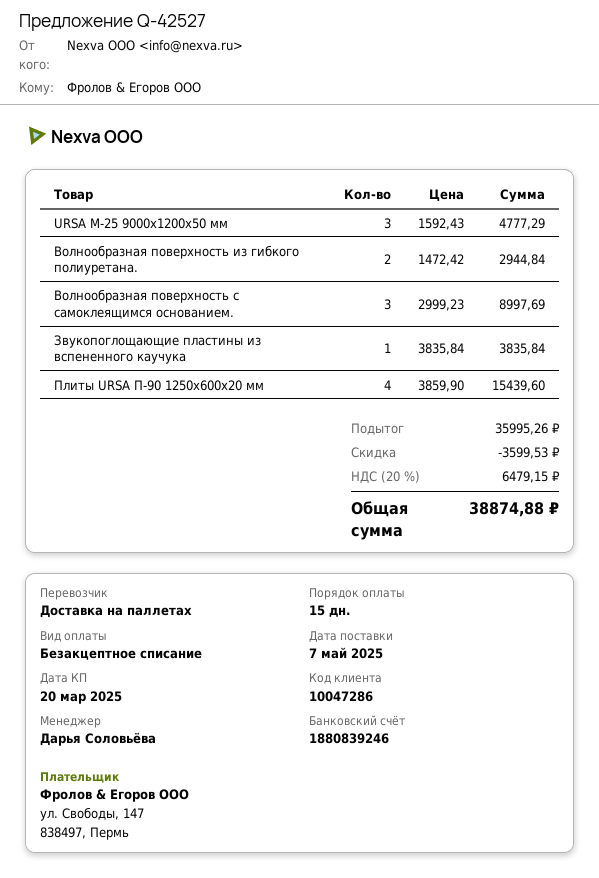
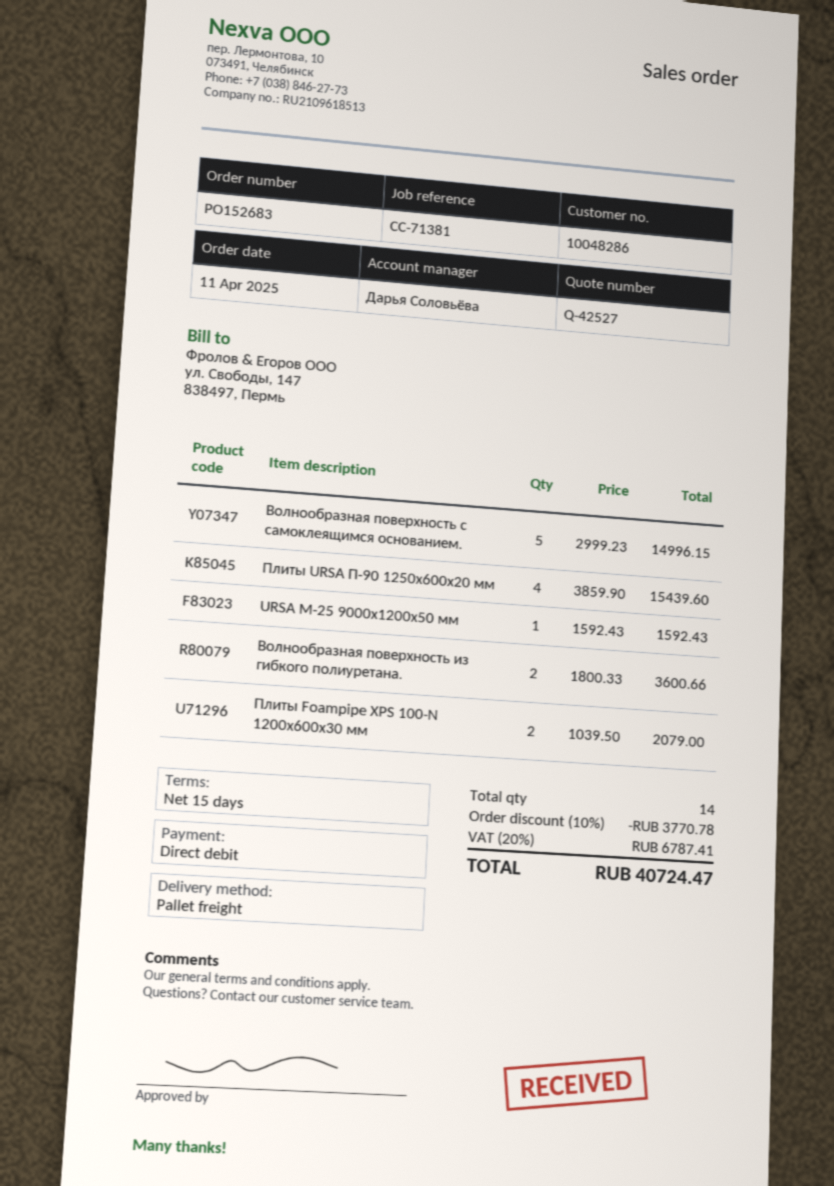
customer number: 10047286 -> 10048286
URSA M-25 9000х1200х50 мм: 3 x 1592.43 = 4777.29 -> 1 x 1592.43 = 1592.43
Волнообразная поверхность из гибкого полиуретана.: 2 x 1472.42 = 2944.84 -> 2 x 1800.33 = 3600.66
Волнообразная поверхность с самоклеящимся основанием.: 3 x 2999.23 = 8997.69 -> 5 x 2999.23 = 14996.15
Звукопоглощающие пластины из вспененного каучука: 1 x 3835.84 = 3835.84 -> none
Плиты Foampipe XPS 100-N 1200х600х30 мм: none -> 2 x 1039.50 = 2079.00
discount: 3599.53 -> 3770.78
tax: 20% = 6479.15 -> 20% = 6787.41
total: 38874.88 -> 40724.47

